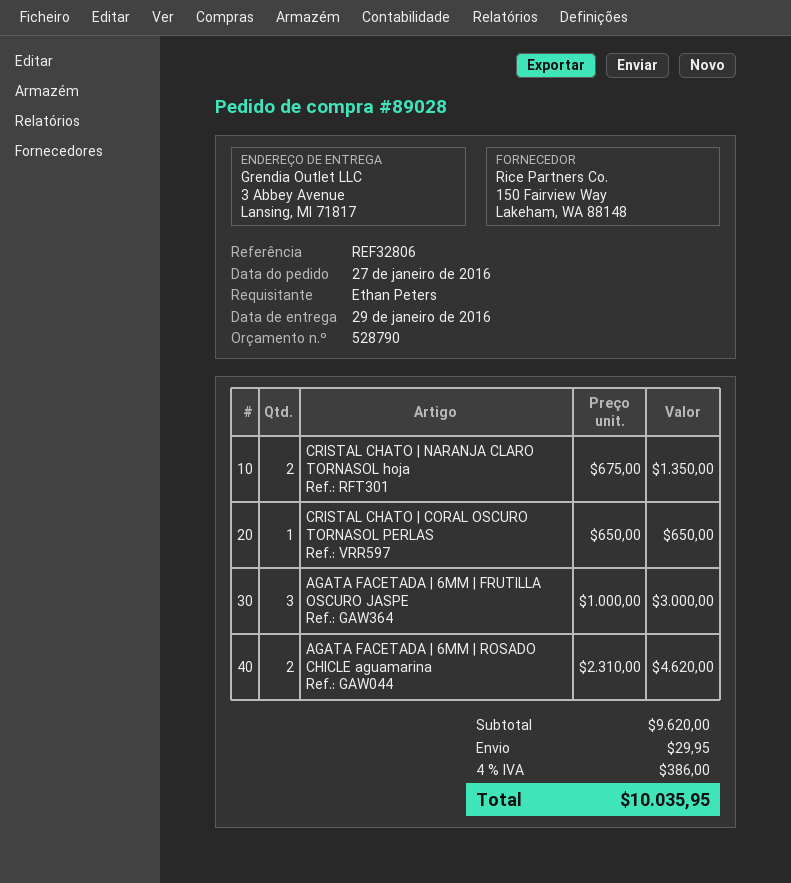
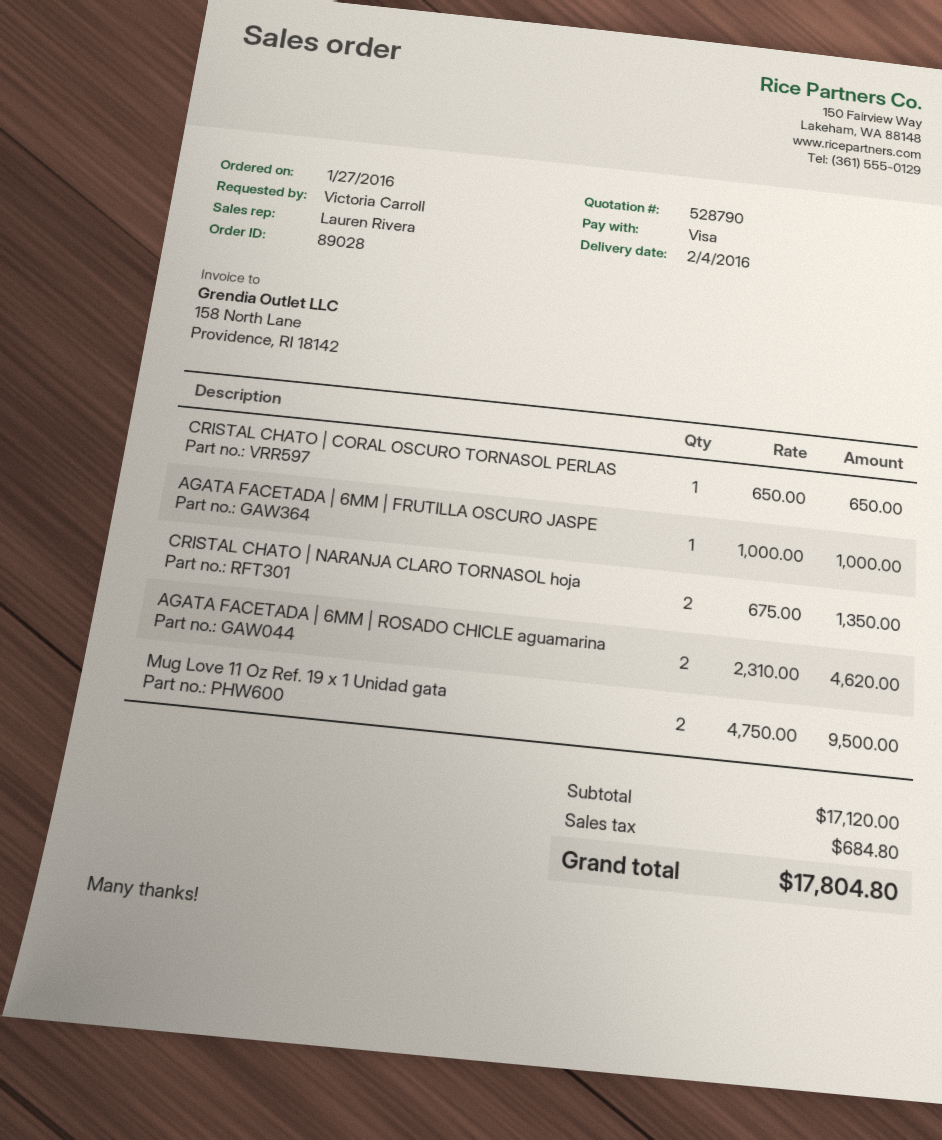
delivery date: 2016-01-29 -> 2016-02-04
ordered by: Ethan Peters -> Victoria Carroll
AGATA FACETADA | 6MM | FRUTILLA OSCURO JASPE: 3 x 1000.00 = 3000.00 -> 1 x 1000.00 = 1000.00
Mug Love 11 Oz Ref. 19 x 1 Unidad gata: none -> 2 x 4750.00 = 9500.00
subtotal: 9620.00 -> 17120.00
shipping: 29.95 -> none
tax: 386.00 -> 684.80
total: 10035.95 -> 17804.80

